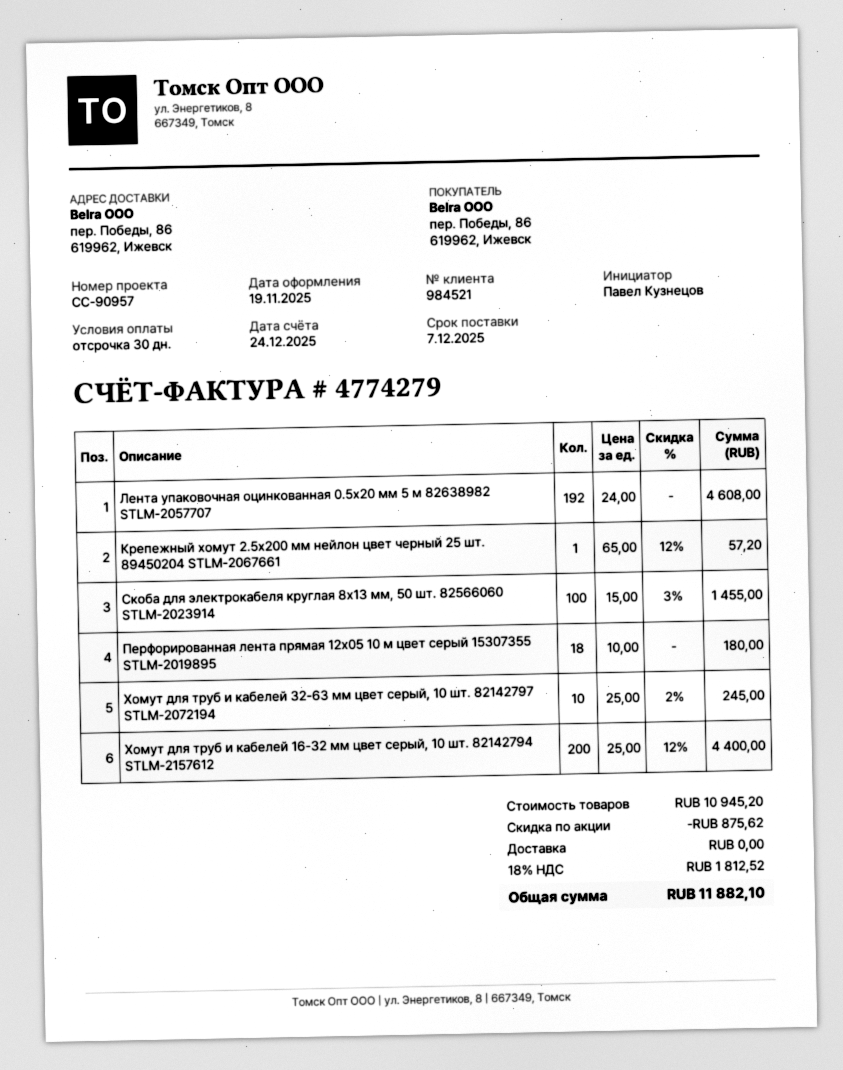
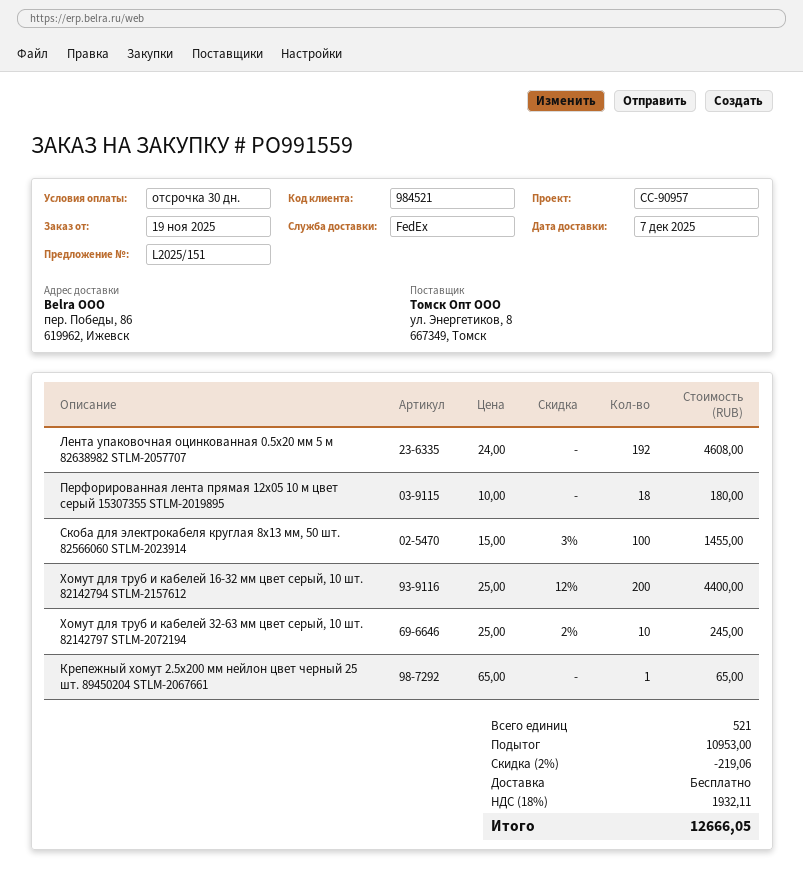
Крепежный хомут 2.5x200 мм нейлон цвет черный 25 шт. 89450204 STLM-2067661: 1 x 65.00 - 12% = 57.20 -> 1 x 65.00 = 65.00
subtotal: 10945.20 -> 10953.00
discount: 875.62 -> 219.06
tax: 18% = 1812.52 -> 18% = 1932.11
total: 11882.10 -> 12666.05

